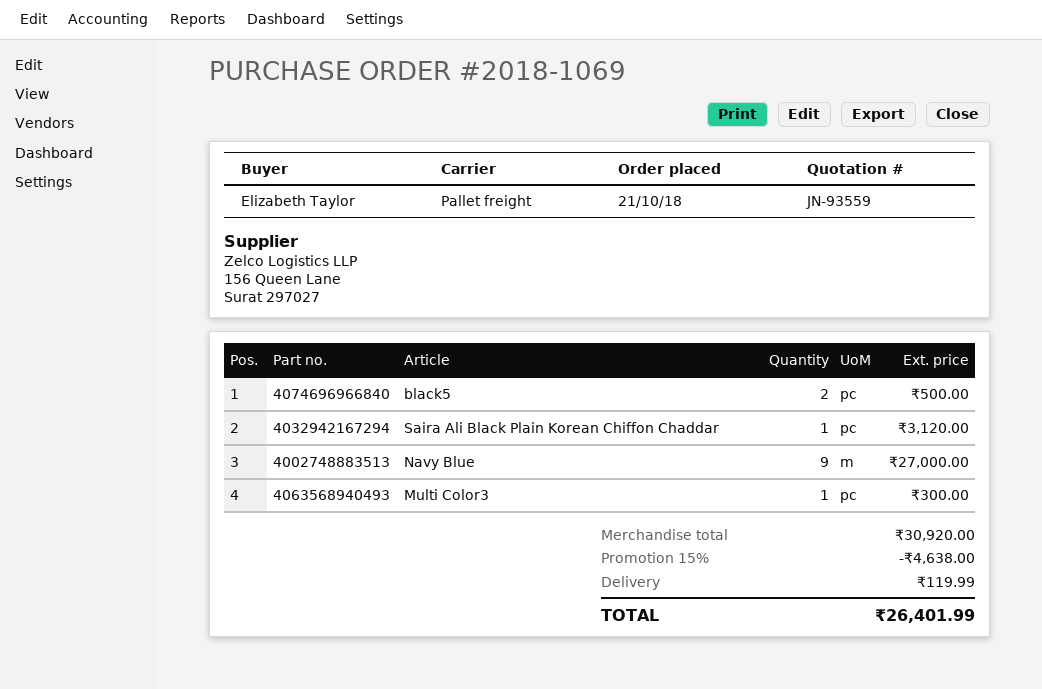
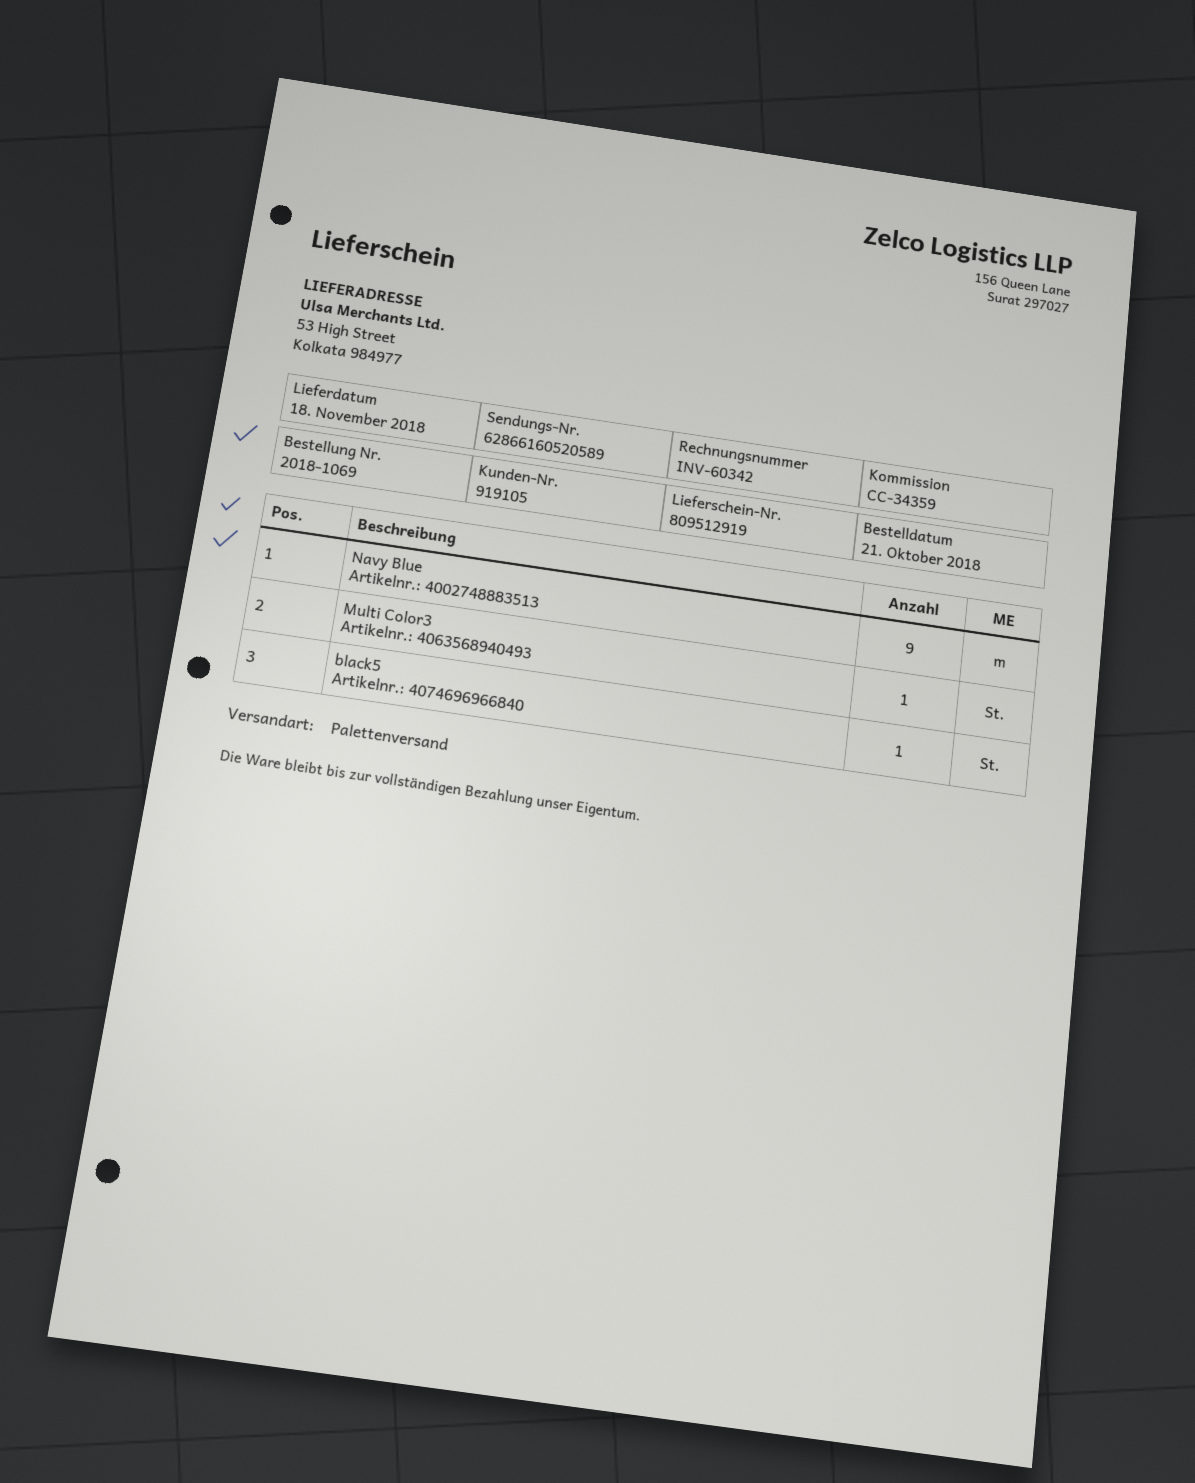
black5: 2 -> 1
Saira Ali Black Plain Korean Chiffon Chaddar: 1 -> none

